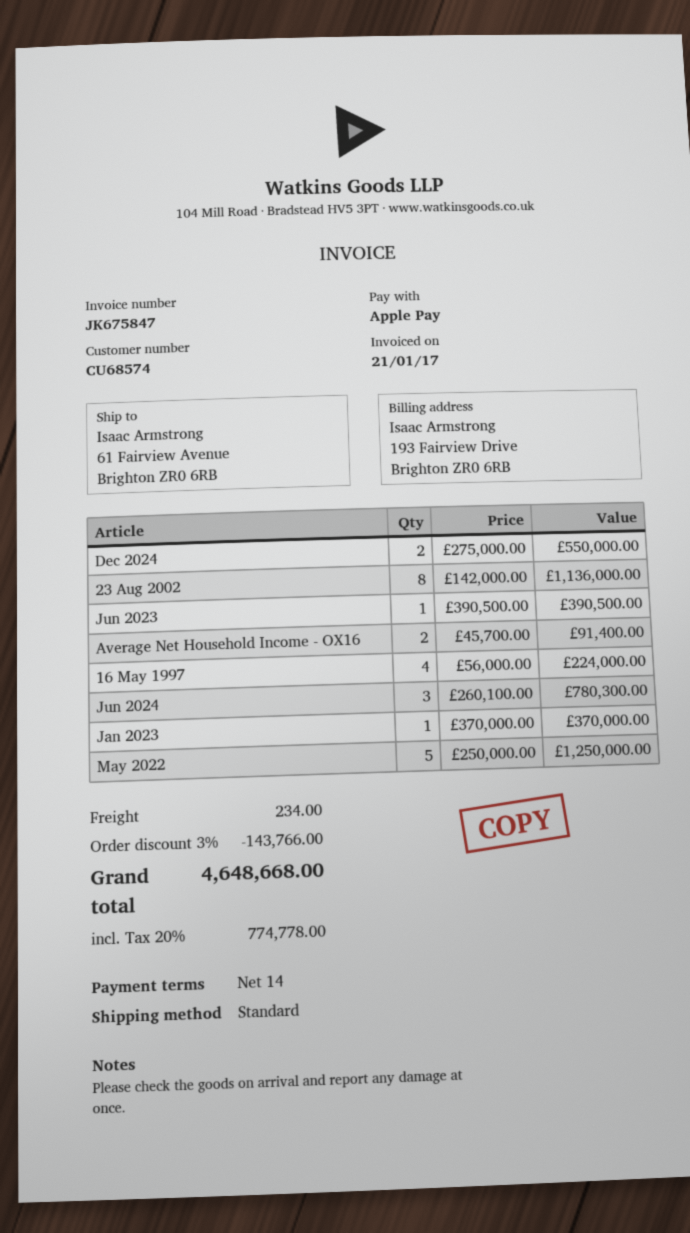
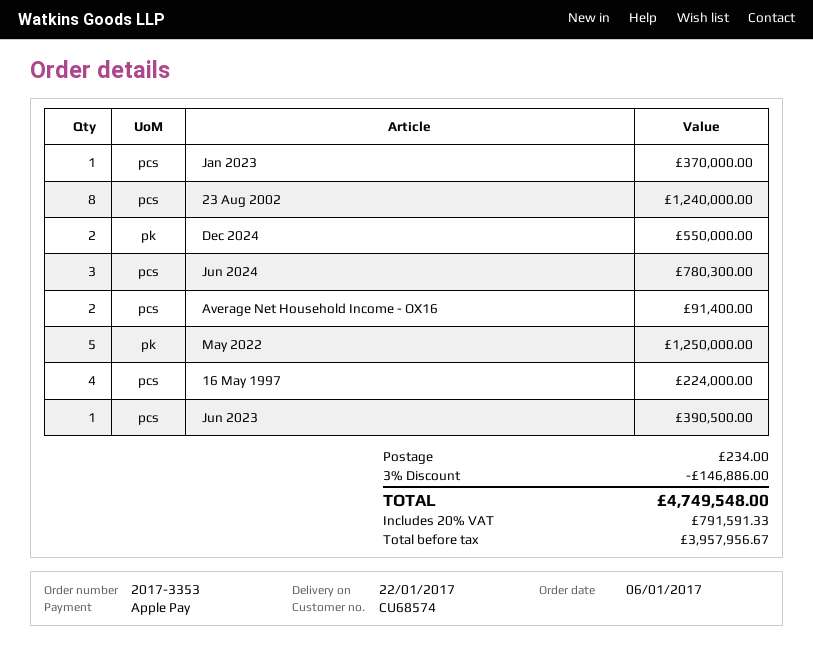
23 Aug 2002: 8 for 1136000.00 -> 8 for 1240000.00
discount: 3% = 143766.00 -> 3% = 146886.00
tax: 20% = 774778.00 -> 20% = 791591.33
total: 4648668.00 -> 4749548.00

